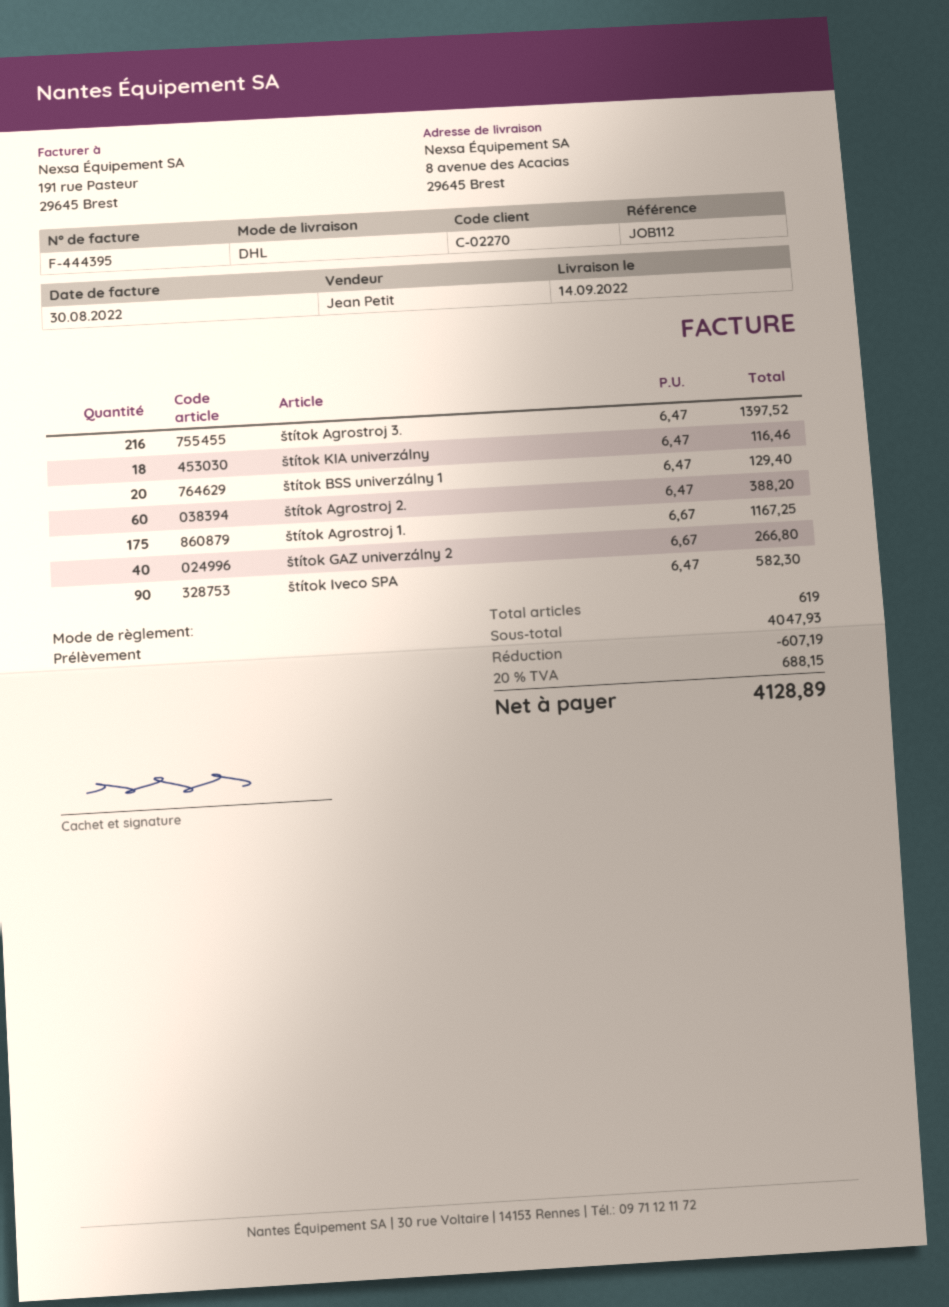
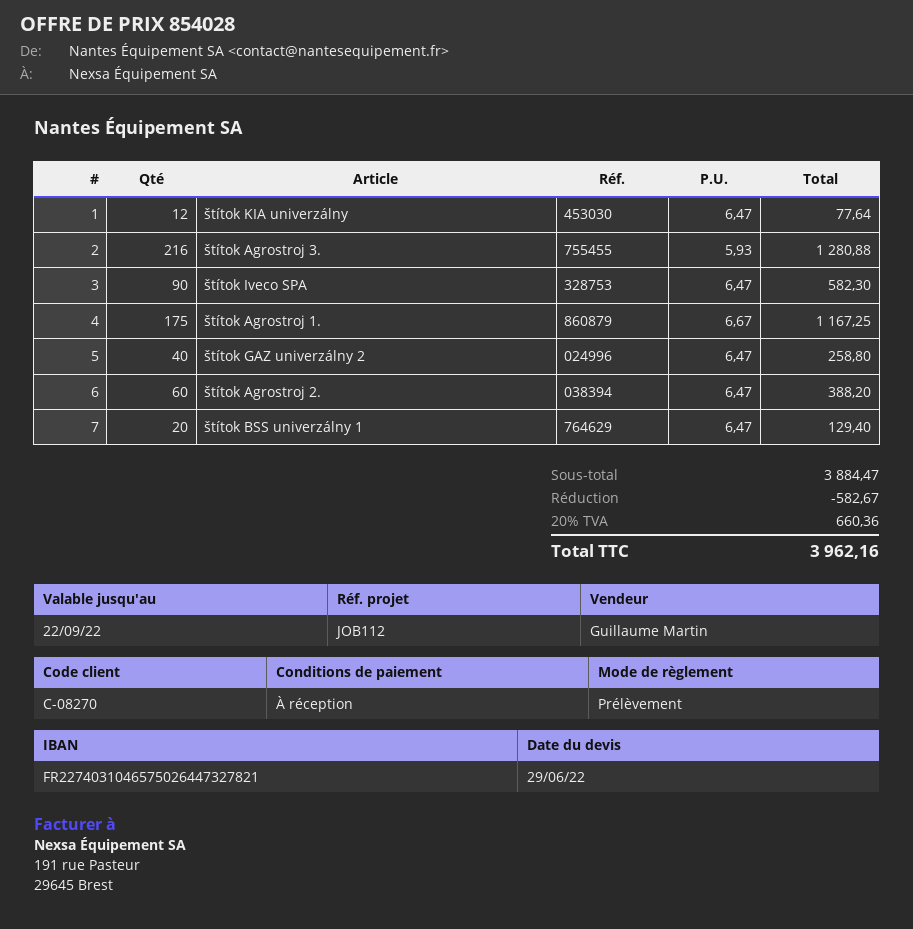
customer number: C-02270 -> C-08270
sales rep: Jean Petit -> Guillaume Martin
štítok Agrostroj 3.: 216 x 6.47 = 1397.52 -> 216 x 5.93 = 1280.88
štítok KIA univerzálny: 18 x 6.47 = 116.46 -> 12 x 6.47 = 77.64
štítok GAZ univerzálny 2: 40 x 6.67 = 266.80 -> 40 x 6.47 = 258.80
subtotal: 4047.93 -> 3884.47
discount: 607.19 -> 582.67
tax: 20% = 688.15 -> 20% = 660.36
total: 4128.89 -> 3962.16

